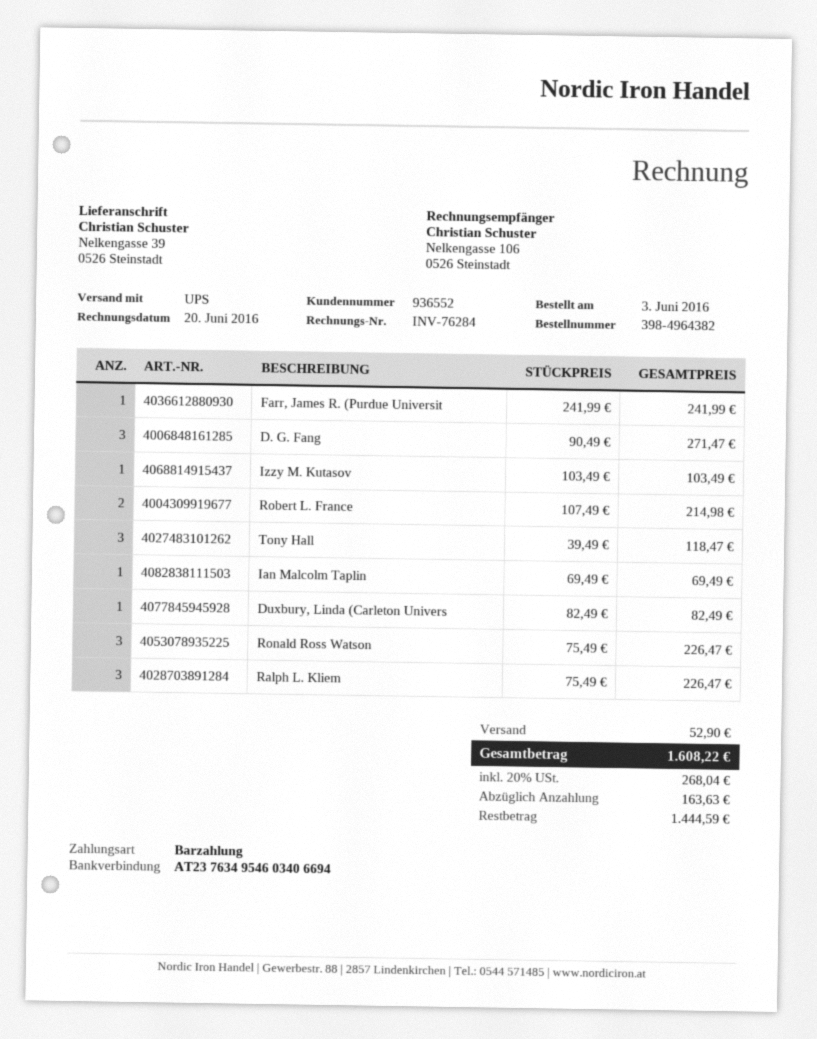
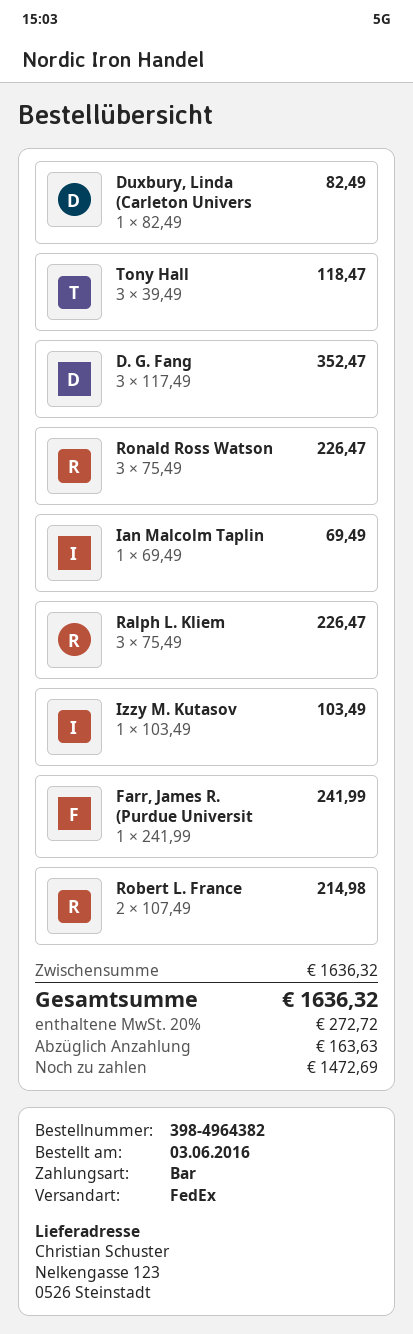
shipping method: UPS -> FedEx
ship to: Nelkengasse 39, 0526 Steinstadt -> Nelkengasse 123, 0526 Steinstadt
D. G. Fang: 3 x 90.49 = 271.47 -> 3 x 117.49 = 352.47
shipping: 52.90 -> none
tax: 20% = 268.04 -> 20% = 272.72
total: 1608.22 -> 1636.32
balance: 1444.59 -> 1472.69

